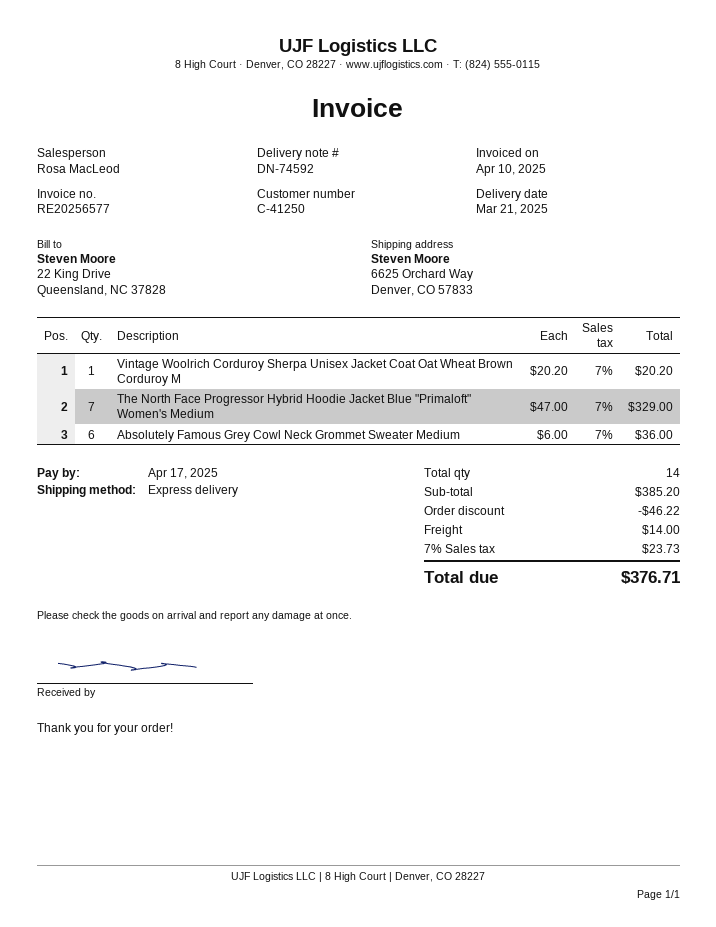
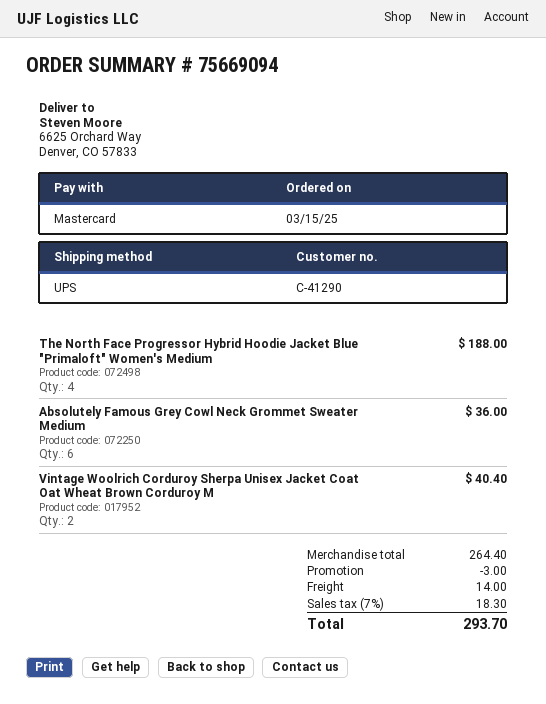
customer number: C-41250 -> C-41290
shipping method: express -> UPS
Vintage Woolrich Corduroy Sherpa Unisex Jacket Coat Oat Wheat Brown Corduroy M: 1 for 20.20 -> 2 for 40.40
The North Face Progressor Hybrid Hoodie Jacket Blue "Primaloft" Women's Medium: 7 for 329.00 -> 4 for 188.00
subtotal: 385.20 -> 264.40
discount: 46.22 -> 3.00
tax: 7% = 23.73 -> 7% = 18.30
total: 376.71 -> 293.70

